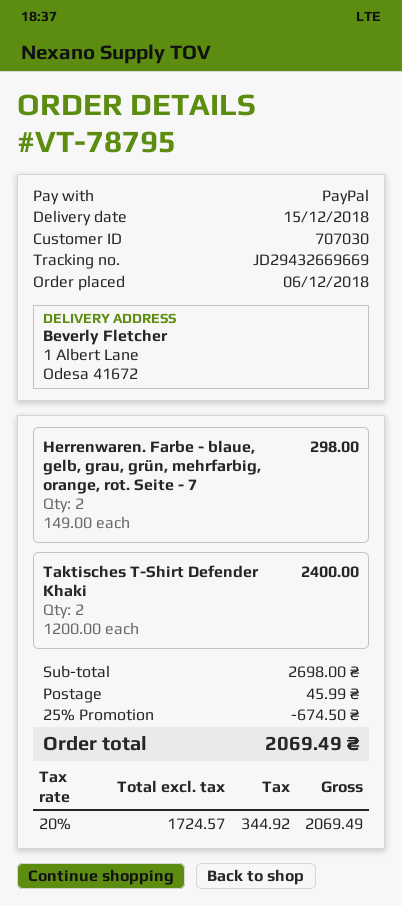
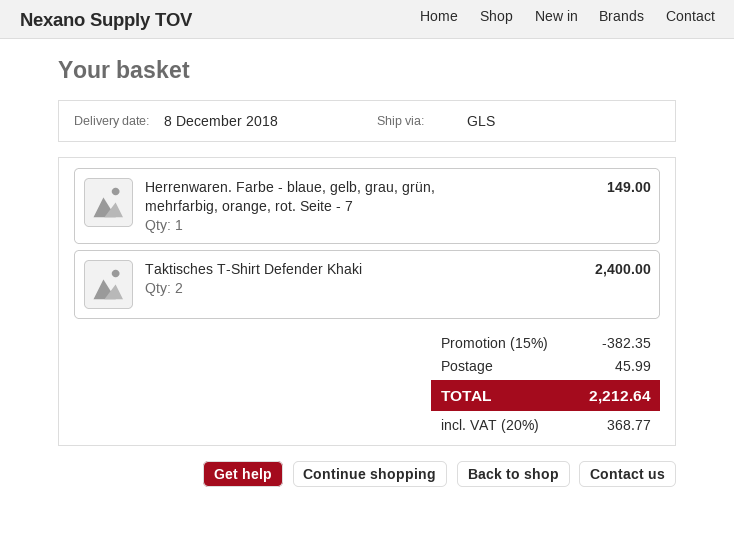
delivery date: 2018-12-15 -> 2018-12-08
Herrenwaren. Farbe - blaue, gelb, grau, grün, mehrfarbig, orange, rot. Seite - 7: 2 for 298.00 -> 1 for 149.00
discount: 25% = 674.50 -> 15% = 382.35
tax: 20% = 344.92 -> 20% = 368.77
total: 2069.49 -> 2212.64

